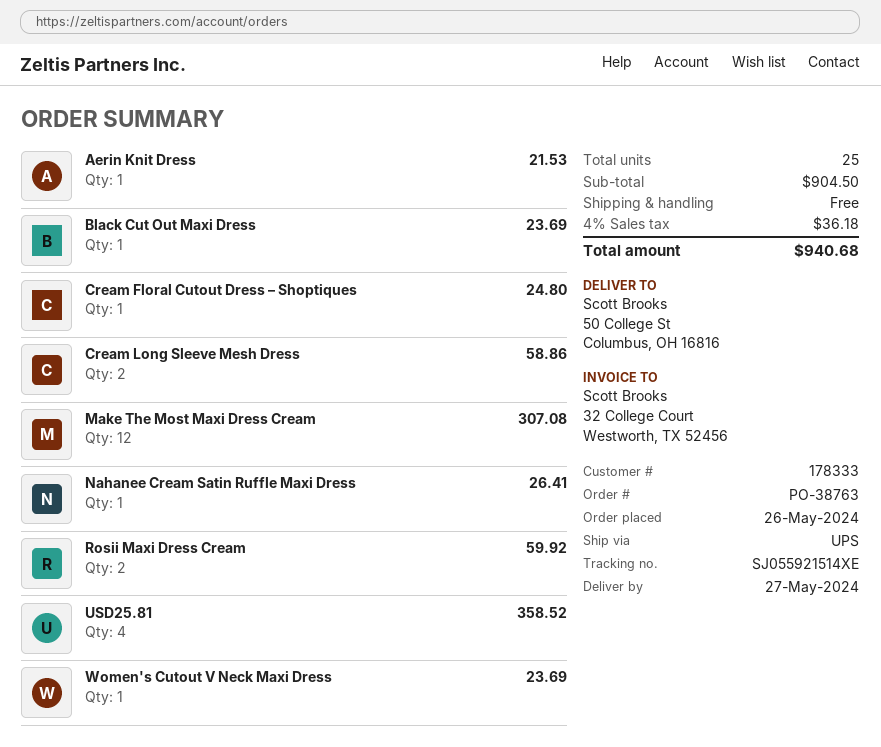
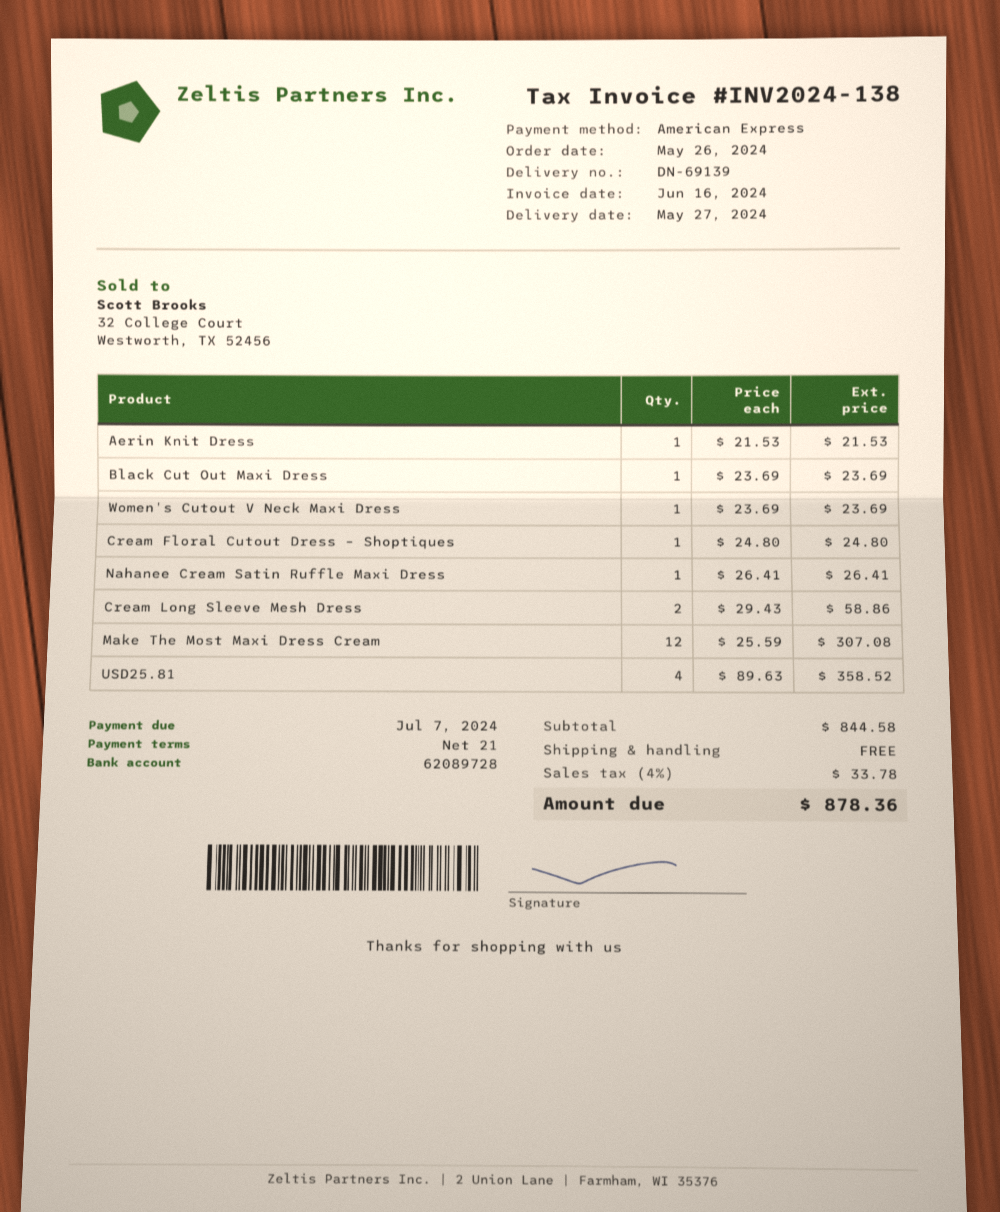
Rosii Maxi Dress Cream: 2 for 59.92 -> none
subtotal: 904.50 -> 844.58
tax: 4% = 36.18 -> 4% = 33.78
total: 940.68 -> 878.36

